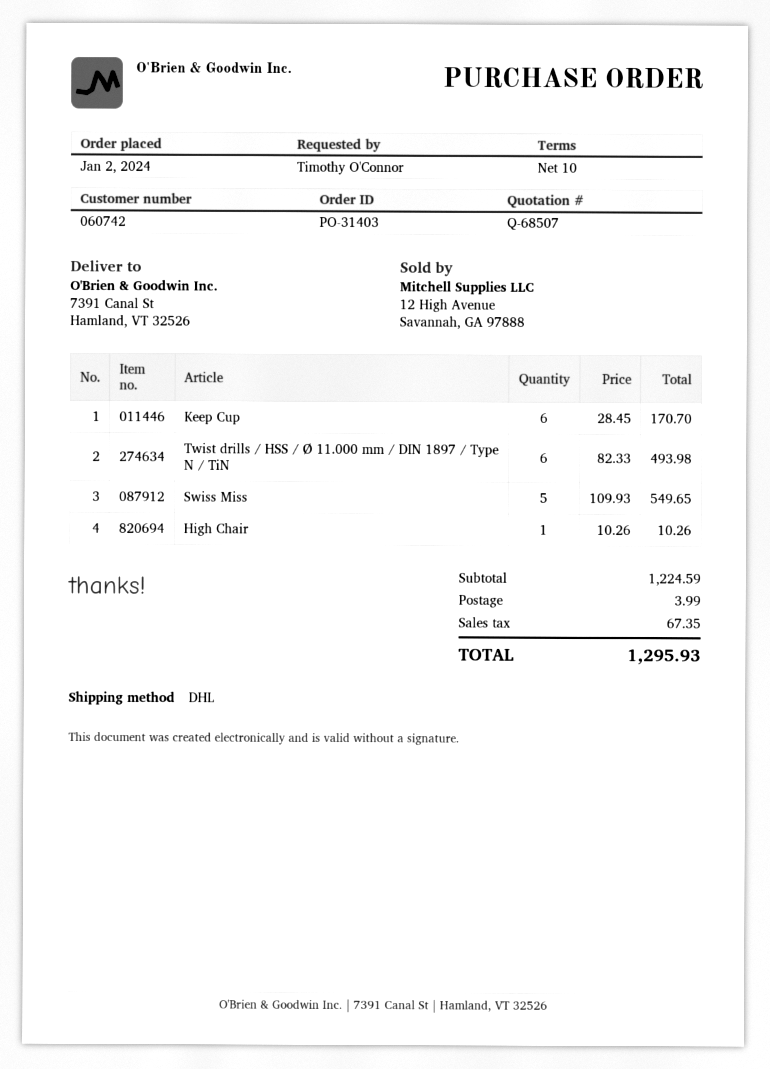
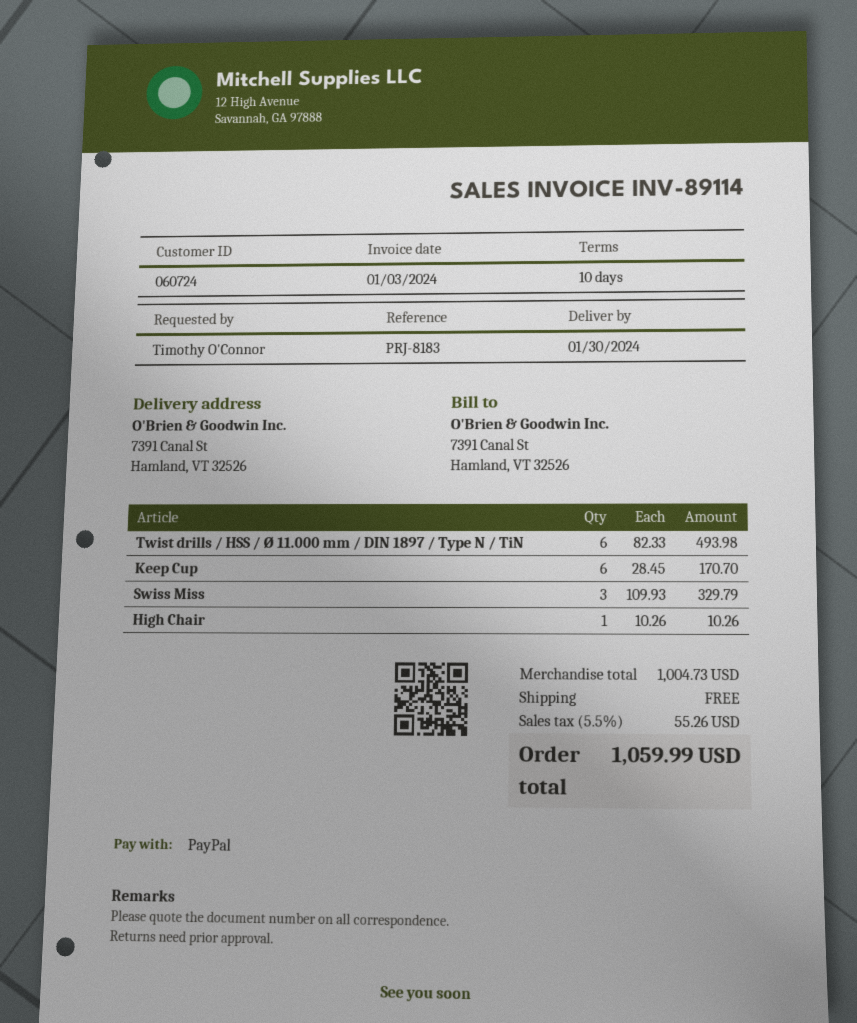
customer number: 060742 -> 060724
Swiss Miss: 5 x 109.93 = 549.65 -> 3 x 109.93 = 329.79
subtotal: 1224.59 -> 1004.73
shipping: 3.99 -> 0.00
tax: 67.35 -> 55.26
total: 1295.93 -> 1059.99

